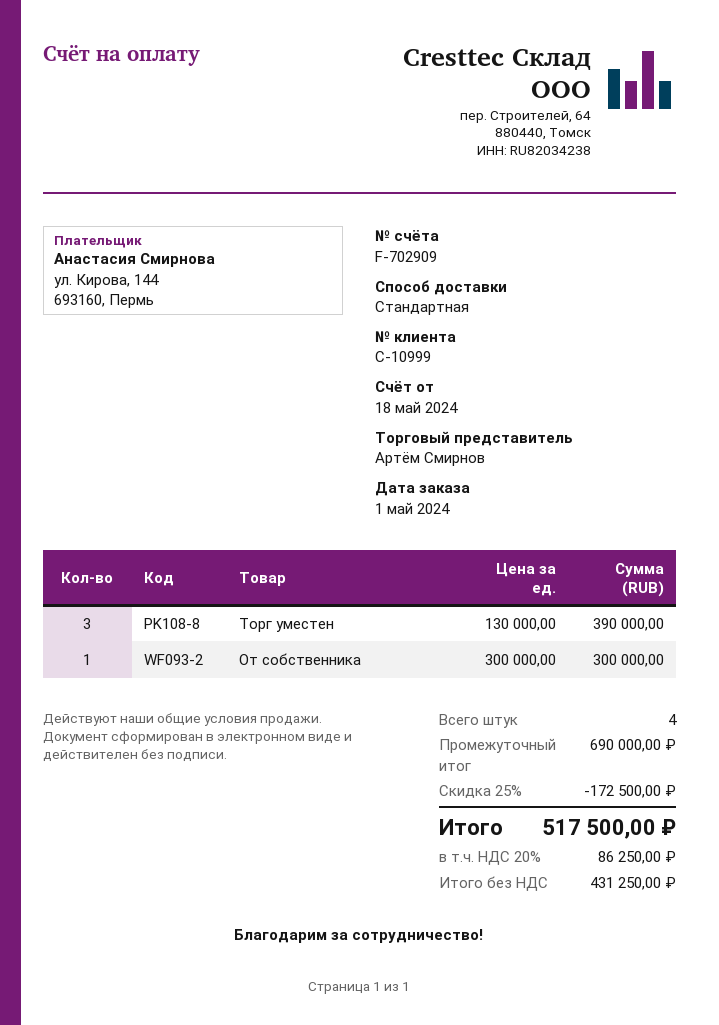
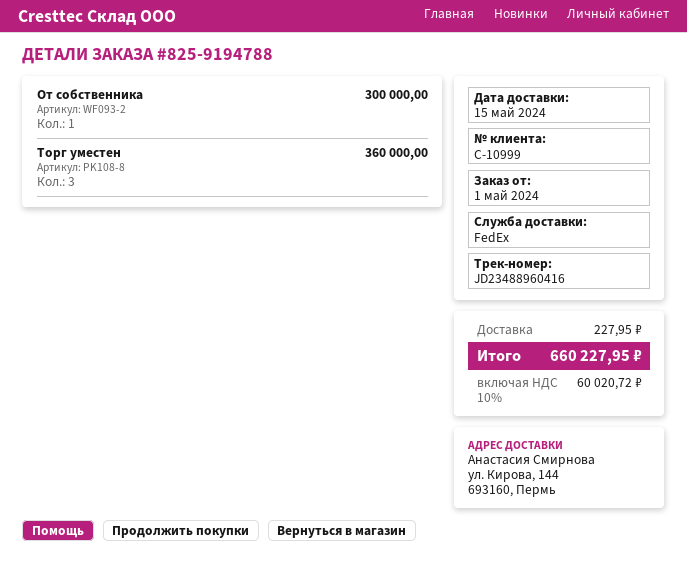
shipping method: standard -> FedEx
Торг уместен: 3 for 390000.00 -> 3 for 360000.00
discount: 25% = 172500.00 -> none
shipping: none -> 227.95
tax: 20% = 86250.00 -> 10% = 60020.72
total: 517500.00 -> 660227.95

